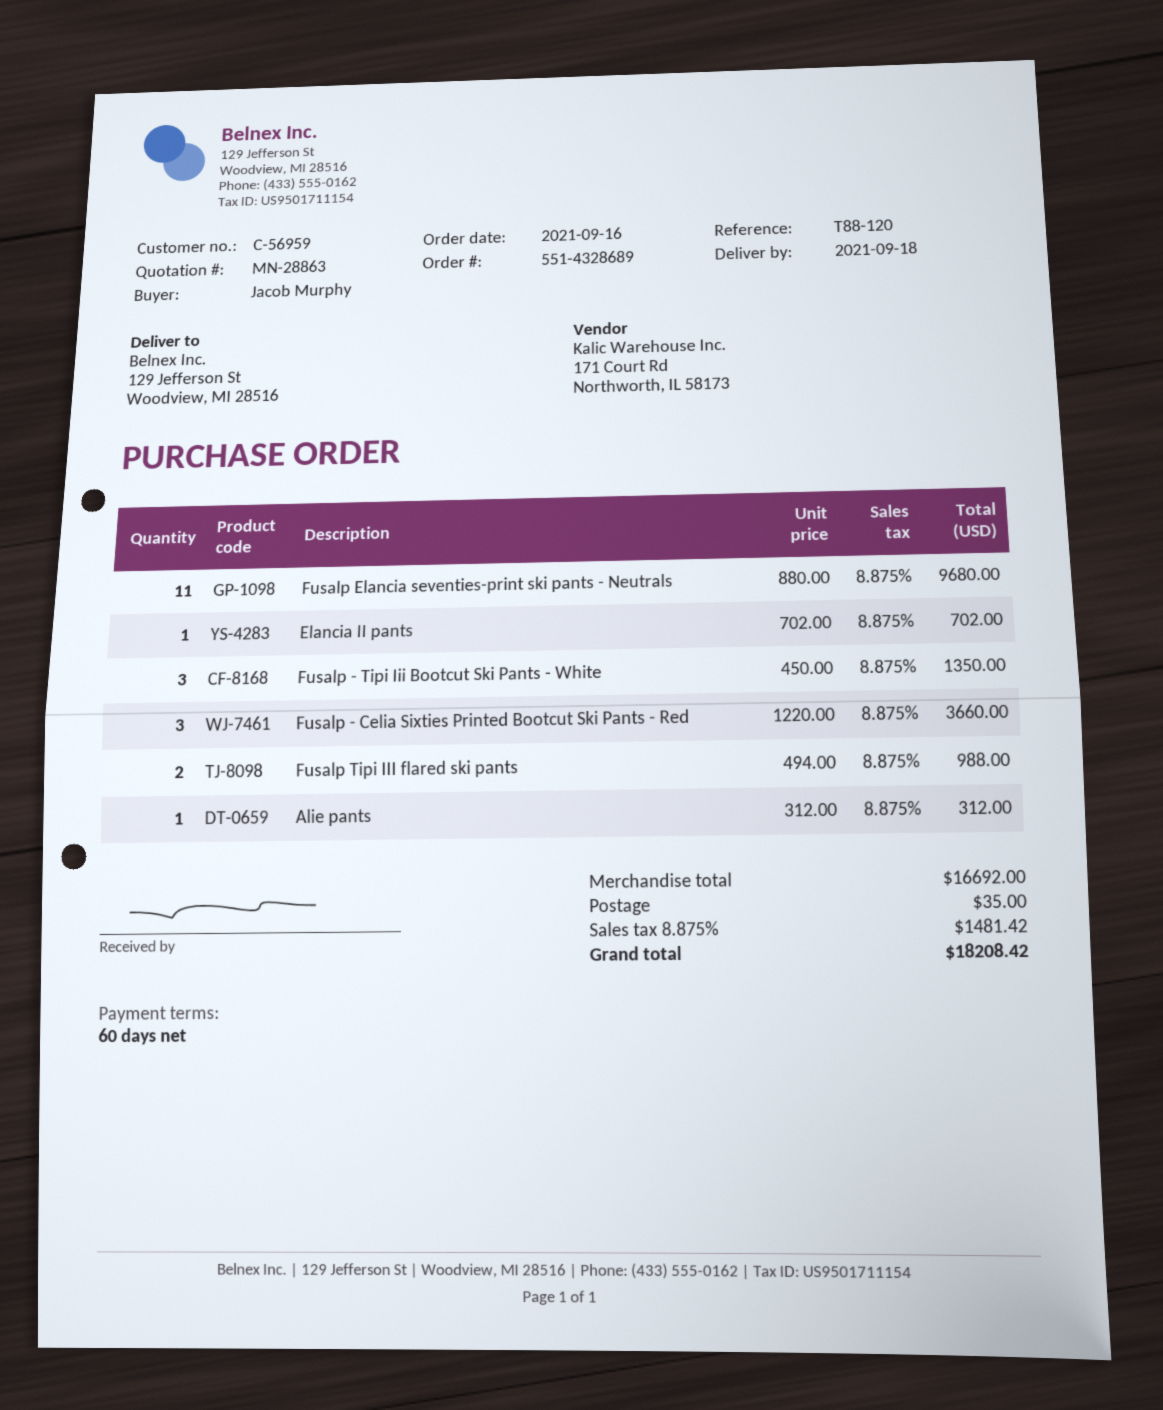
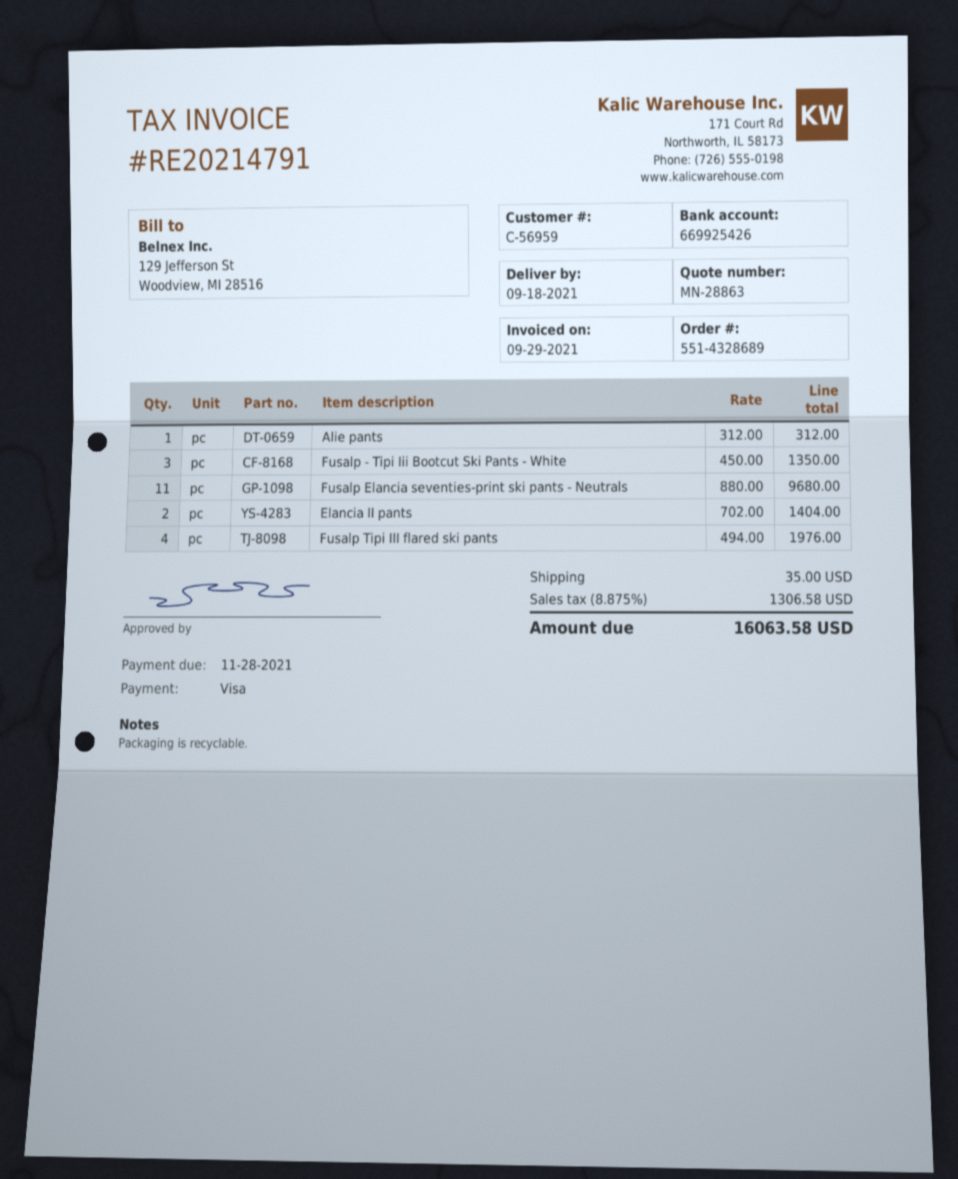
Elancia II pants: 1 x 702.00 = 702.00 -> 2 x 702.00 = 1404.00
Fusalp - Celia Sixties Printed Bootcut Ski Pants - Red: 3 x 1220.00 = 3660.00 -> none
Fusalp Tipi III flared ski pants: 2 x 494.00 = 988.00 -> 4 x 494.00 = 1976.00
tax: 8.875% = 1481.42 -> 8.875% = 1306.58
total: 18208.42 -> 16063.58

